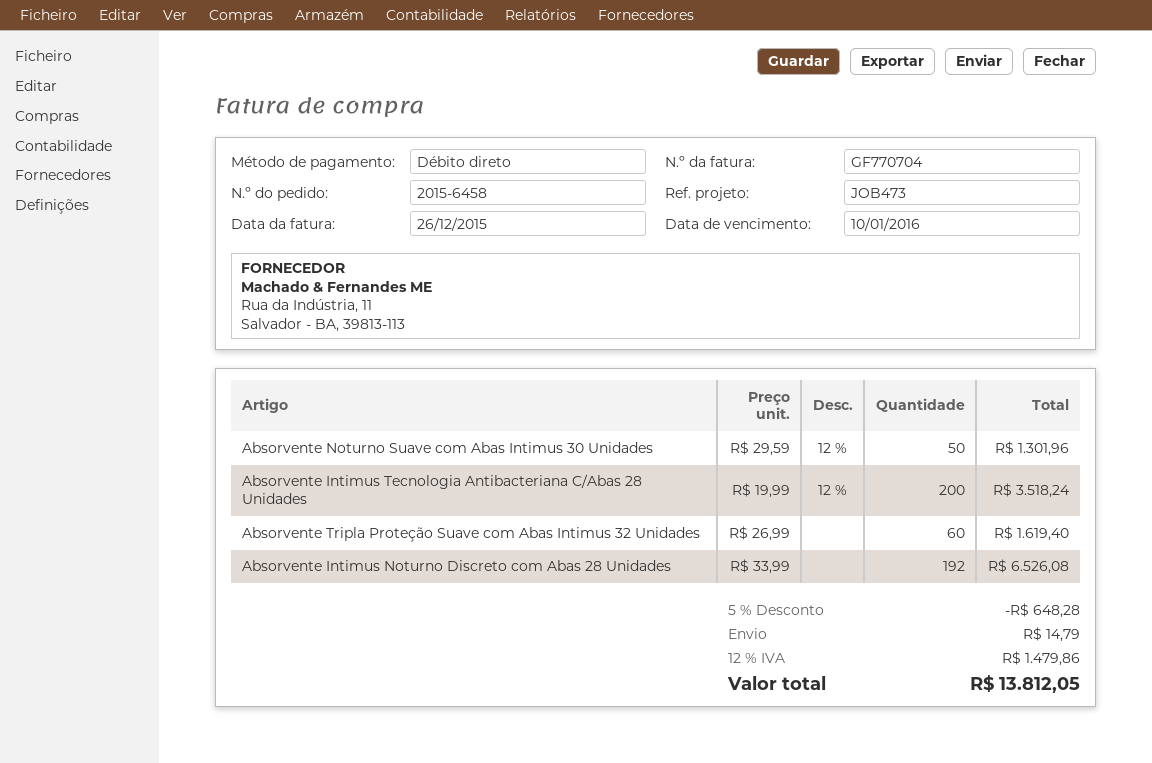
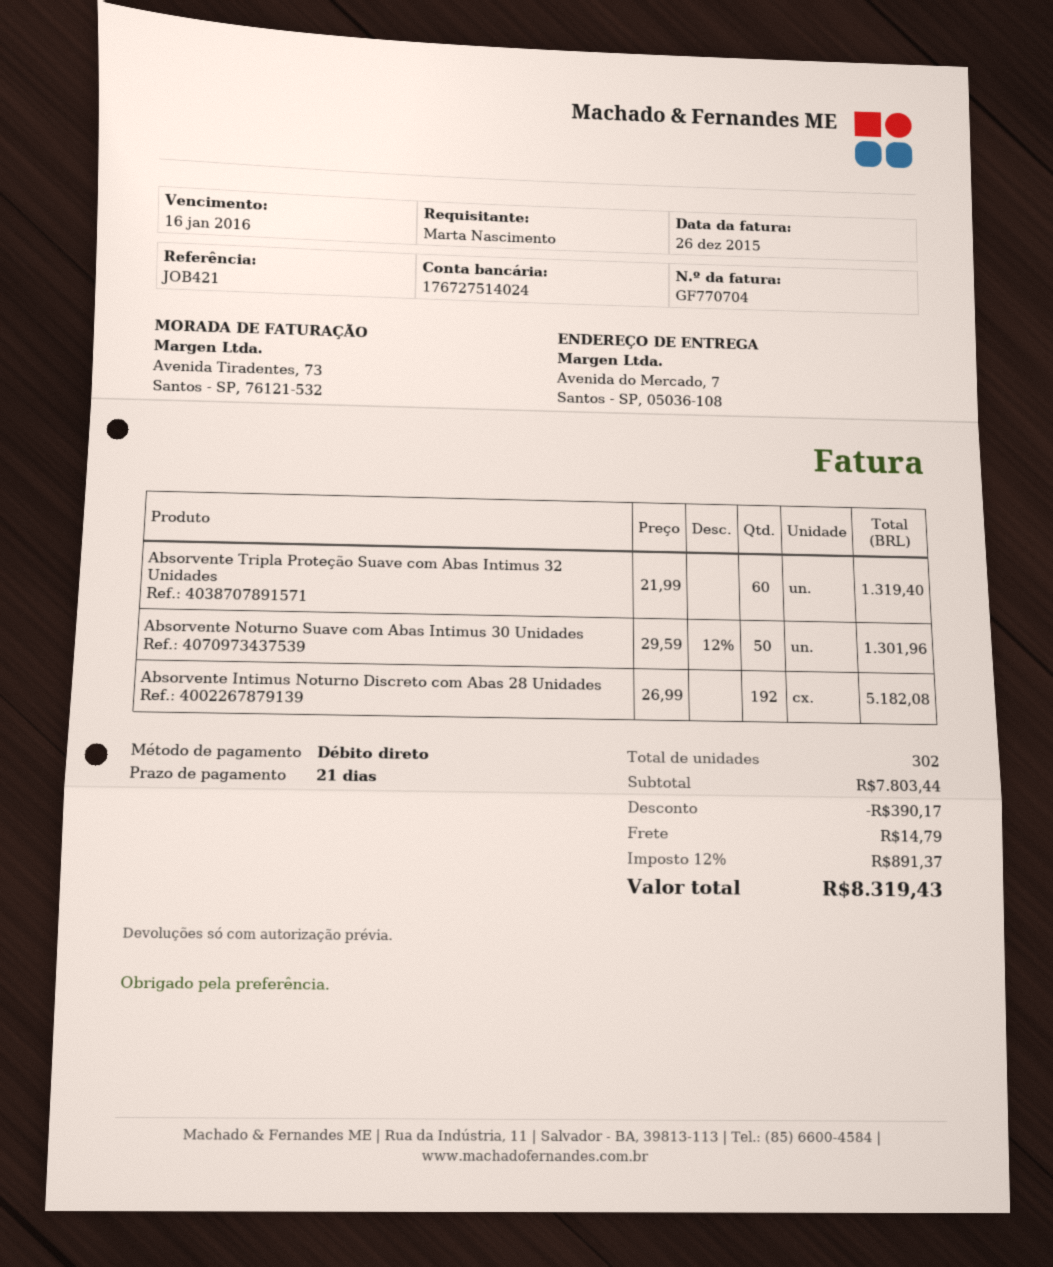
due date: 2016-01-10 -> 2016-01-16
reference: JOB473 -> JOB421
Absorvente Intimus Tecnologia Antibacteriana C/Abas 28 Unidades: 200 x 19.99 - 12% = 3518.24 -> none
Absorvente Tripla Proteção Suave com Abas Intimus 32 Unidades: 60 x 26.99 = 1619.40 -> 60 x 21.99 = 1319.40
Absorvente Intimus Noturno Discreto com Abas 28 Unidades: 192 x 33.99 = 6526.08 -> 192 x 26.99 = 5182.08
discount: 648.28 -> 390.17
tax: 12% = 1479.86 -> 12% = 891.37
total: 13812.05 -> 8319.43

